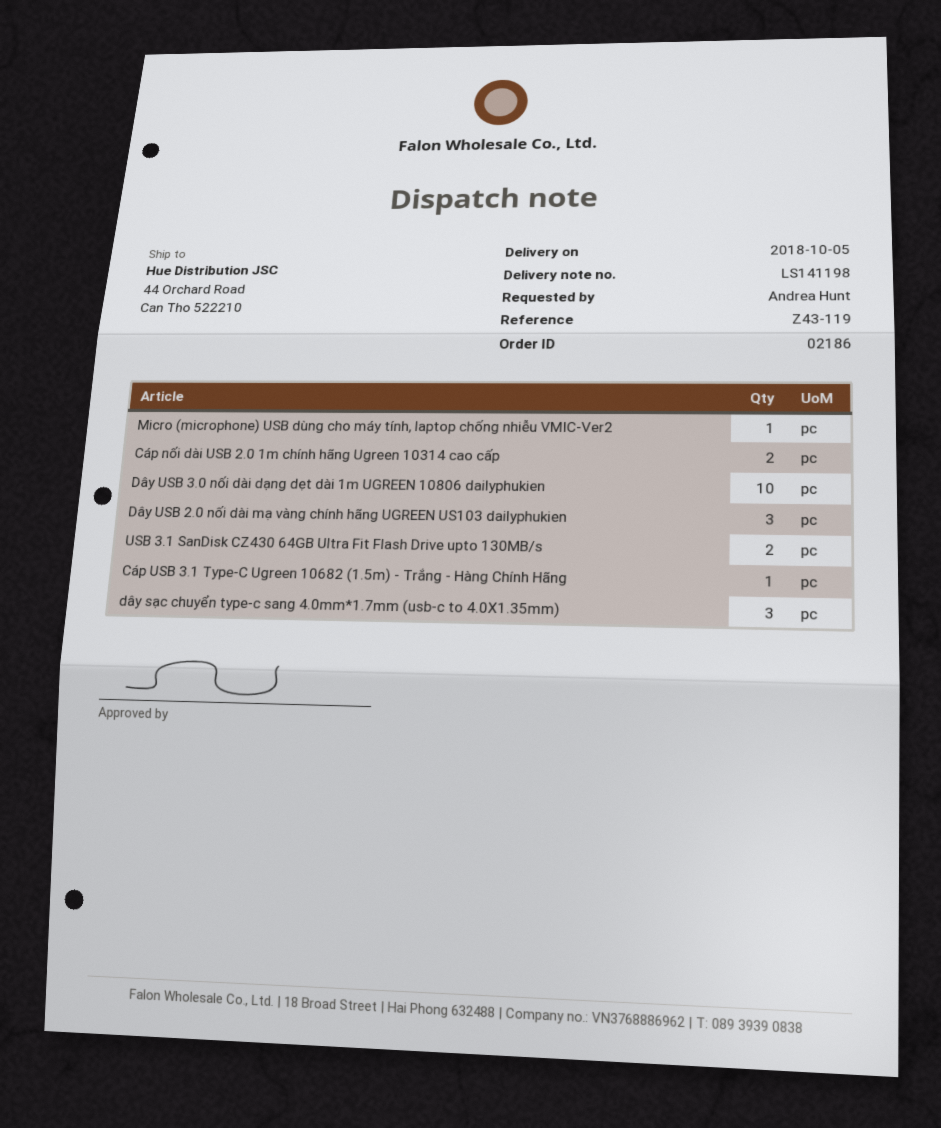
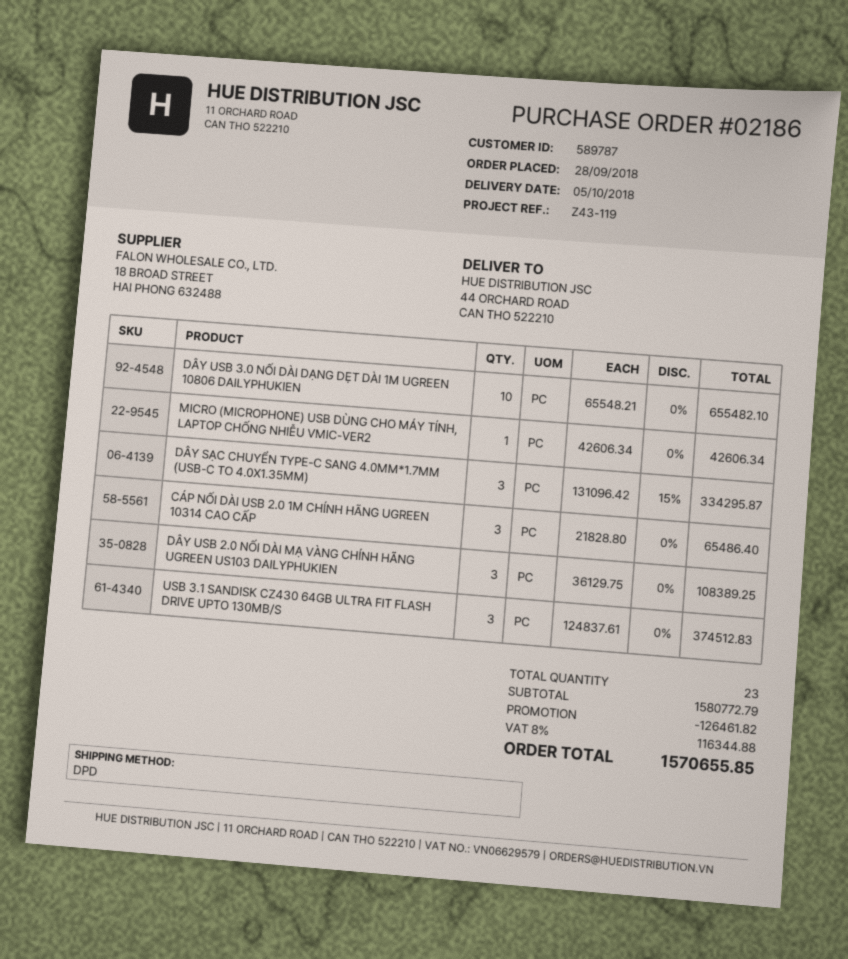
Cáp nối dài USB 2.0 1m chính hãng Ugreen 10314 cao cấp: 2 -> 3
USB 3.1 SanDisk CZ430 64GB Ultra Fit Flash Drive upto 130MB/s: 2 -> 3
Cáp USB 3.1 Type-C Ugreen 10682 (1.5m) - Trắng - Hàng Chính Hãng: 1 -> none

